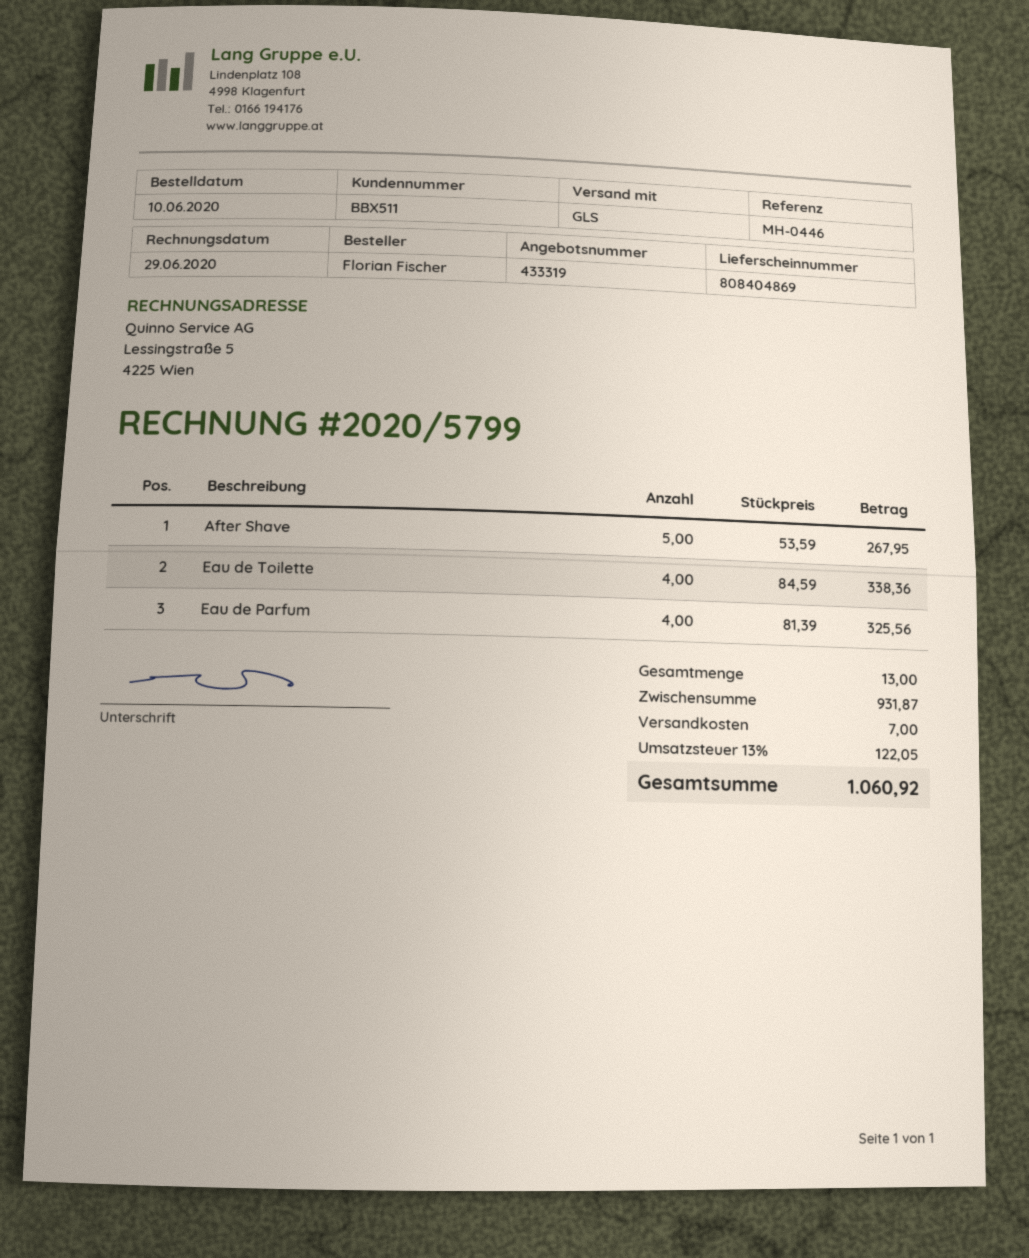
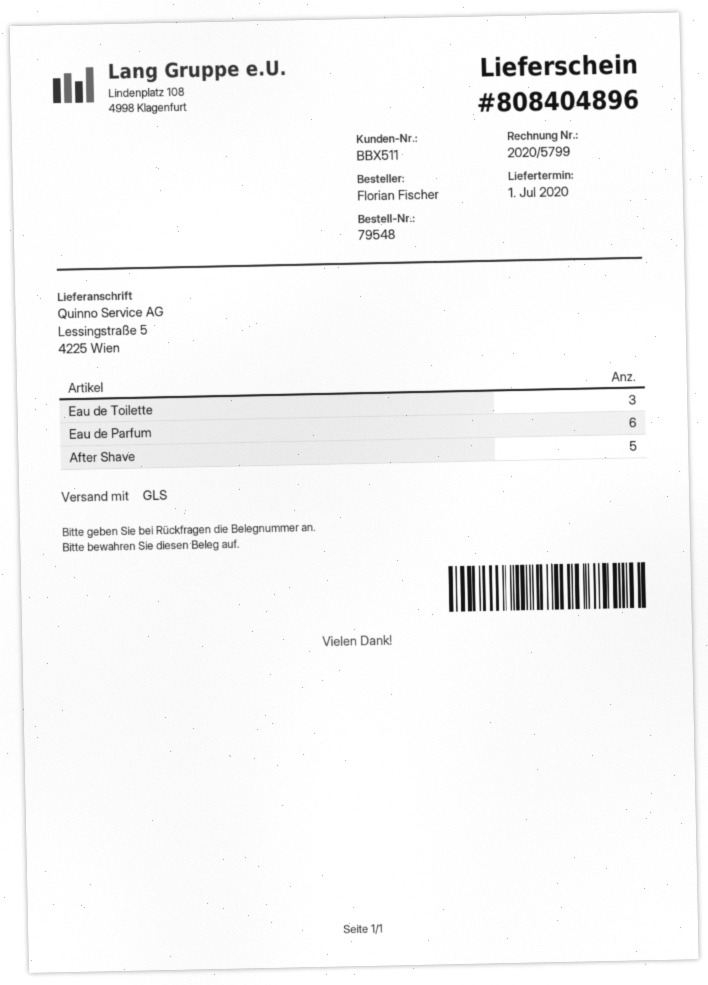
delivery note number: 808404869 -> 808404896
Eau de Toilette: 4 -> 3
Eau de Parfum: 4 -> 6

